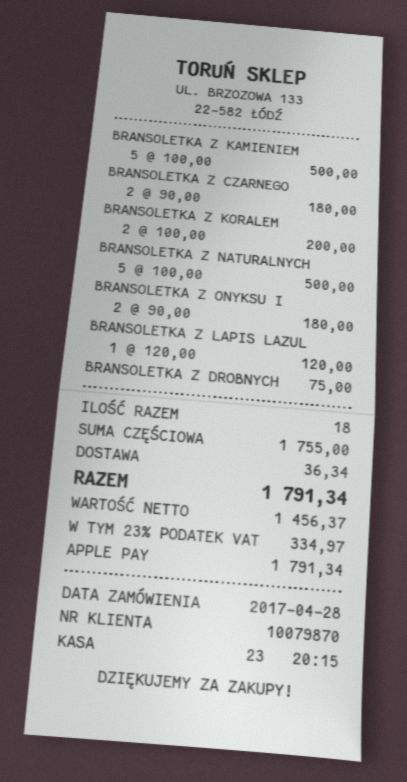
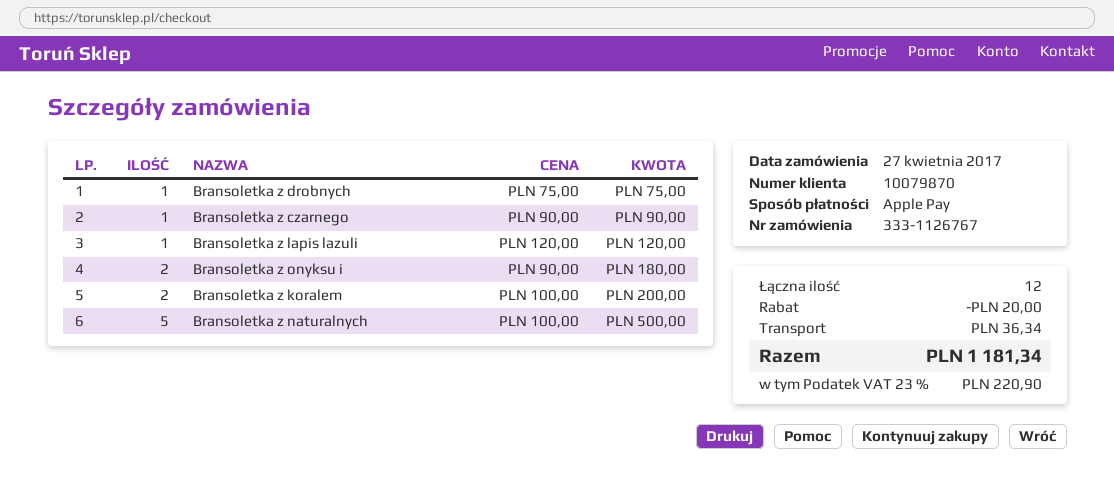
order date: 2017-04-28 -> 2017-04-27
BRANSOLETKA Z KAMIENIEM: 5 x 100.00 = 500.00 -> none
BRANSOLETKA Z CZARNEGO: 2 x 90.00 = 180.00 -> 1 x 90.00 = 90.00
total quantity: 18 -> 12
discount: none -> 20.00
tax: 23% = 334.97 -> 23% = 220.90
total: 1791.34 -> 1181.34

